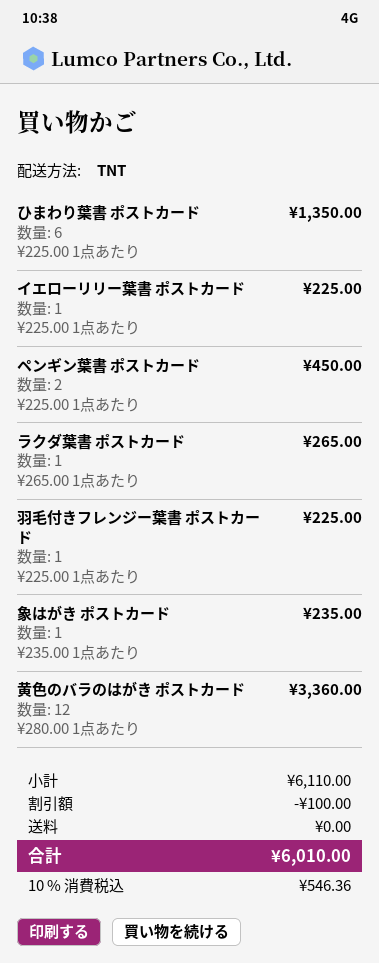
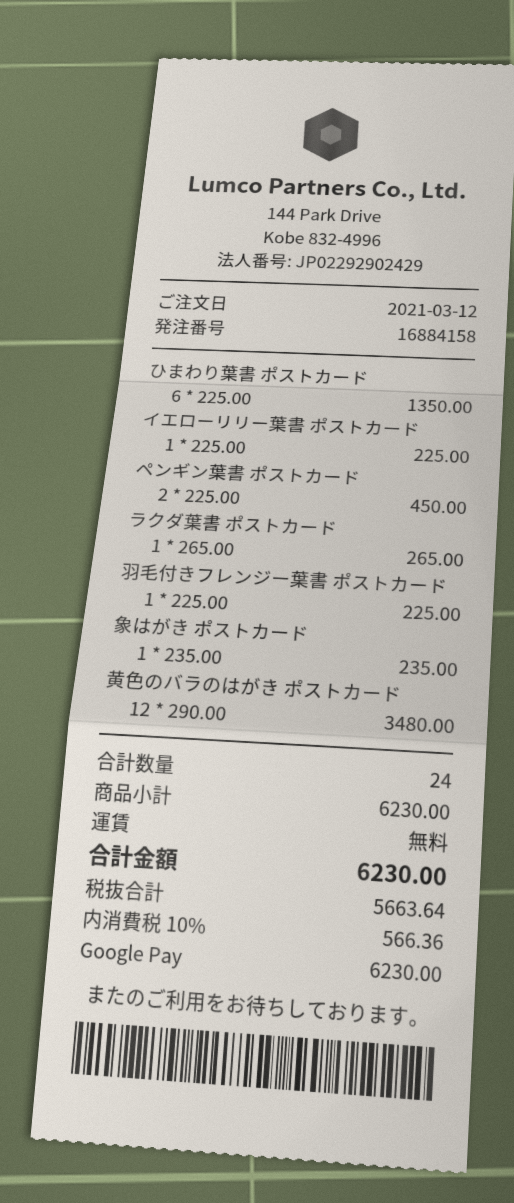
黄色のバラのはがき ポストカード: 12 x 280.00 = 3360.00 -> 12 x 290.00 = 3480.00
subtotal: 6110.00 -> 6230.00
discount: 100.00 -> none
tax: 10% = 546.36 -> 10% = 566.36
total: 6010.00 -> 6230.00

